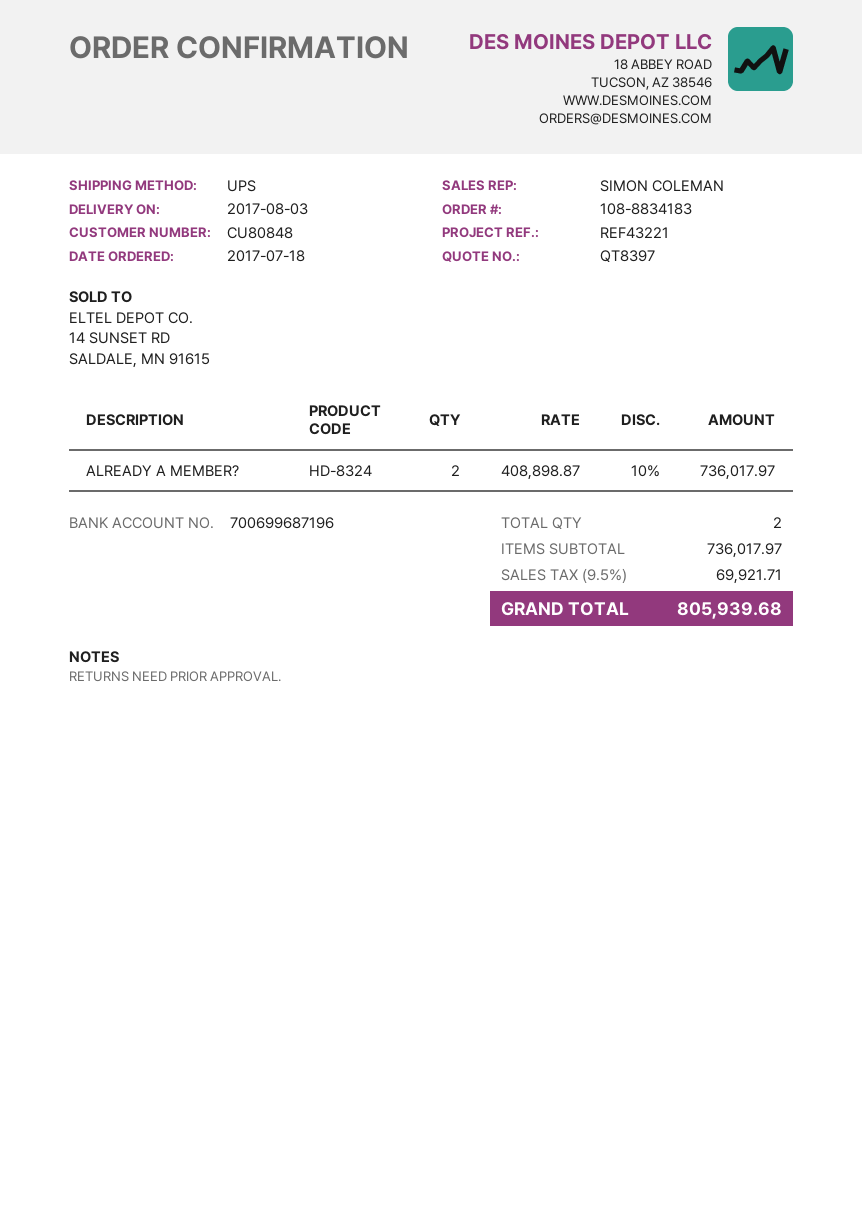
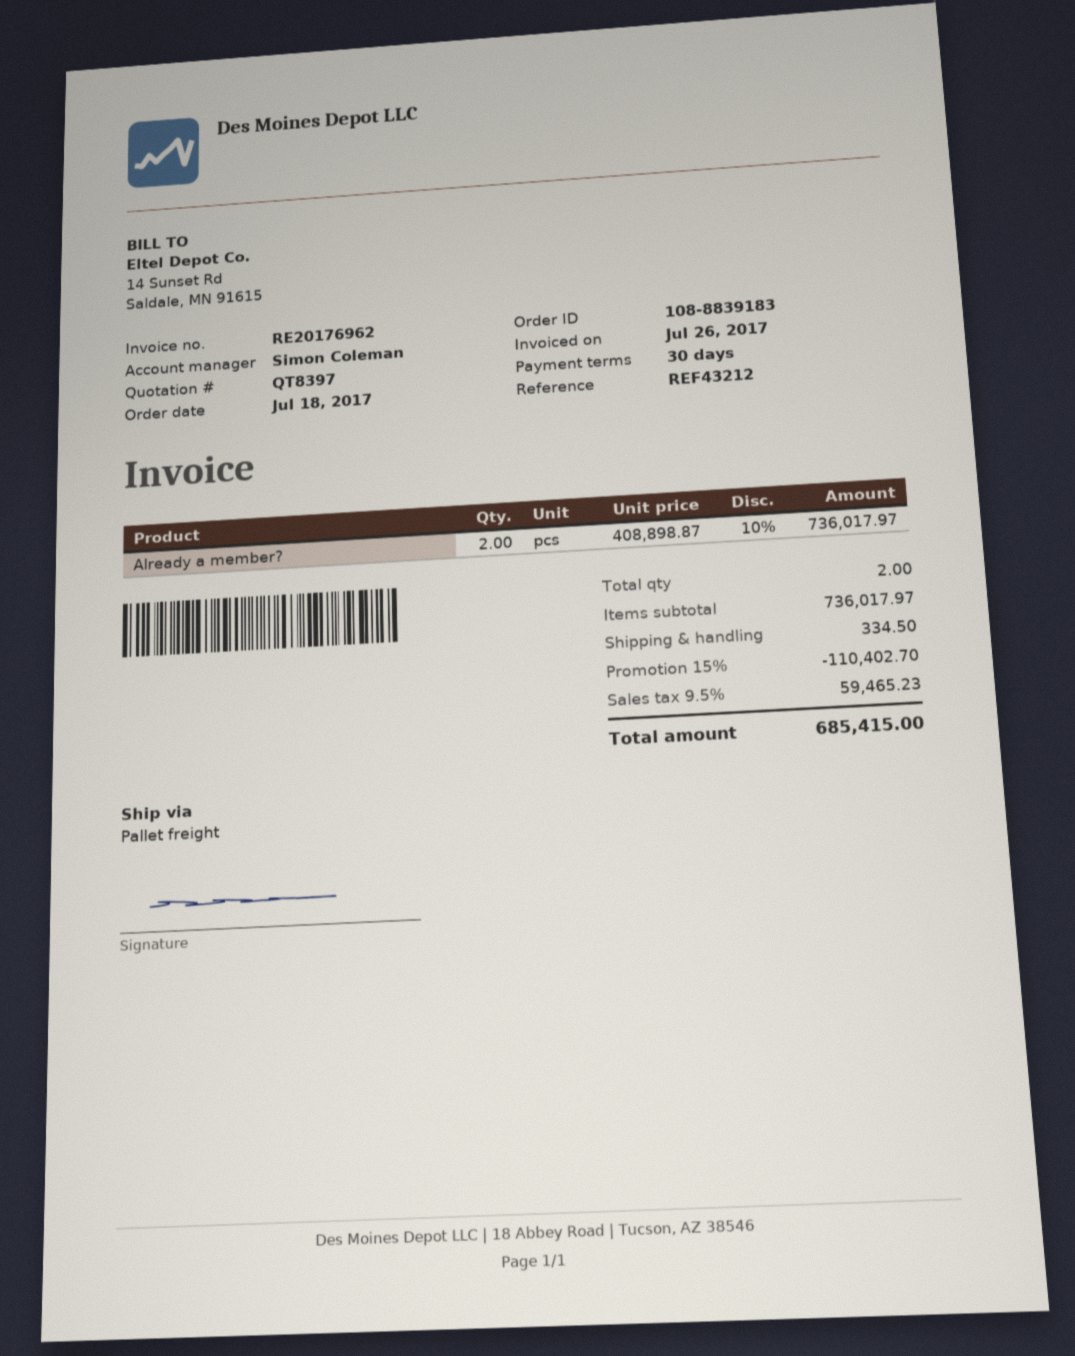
order number: 108-8834183 -> 108-8839183
reference: REF43221 -> REF43212
shipping method: UPS -> pallet freight
discount: none -> 15% = 110402.70
shipping: none -> 334.50
tax: 9.5% = 69921.71 -> 9.5% = 59465.23
total: 805939.68 -> 685415.00

